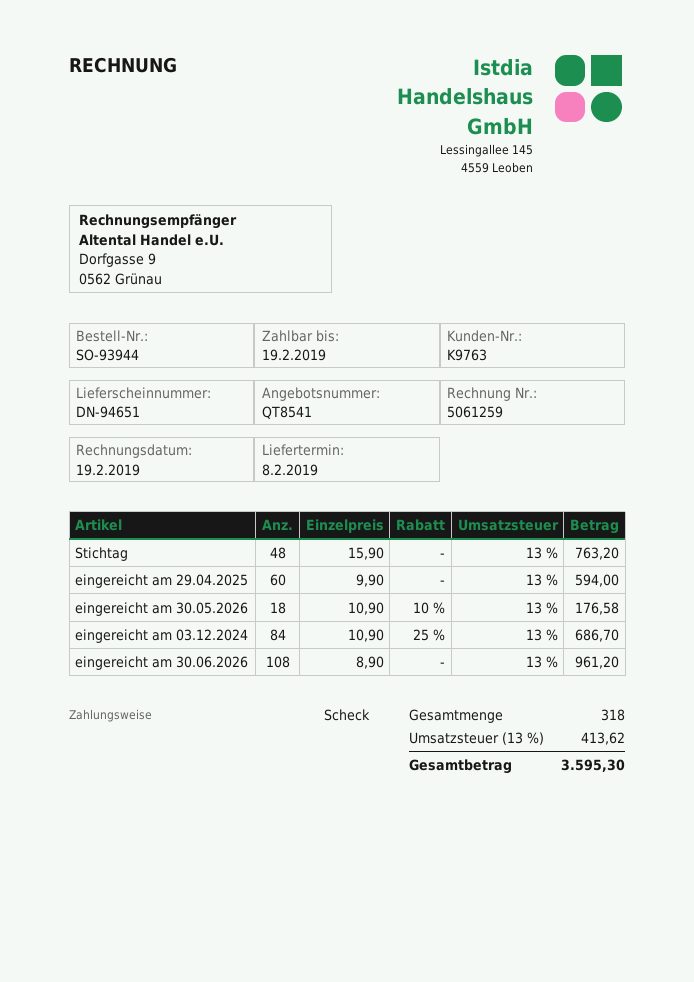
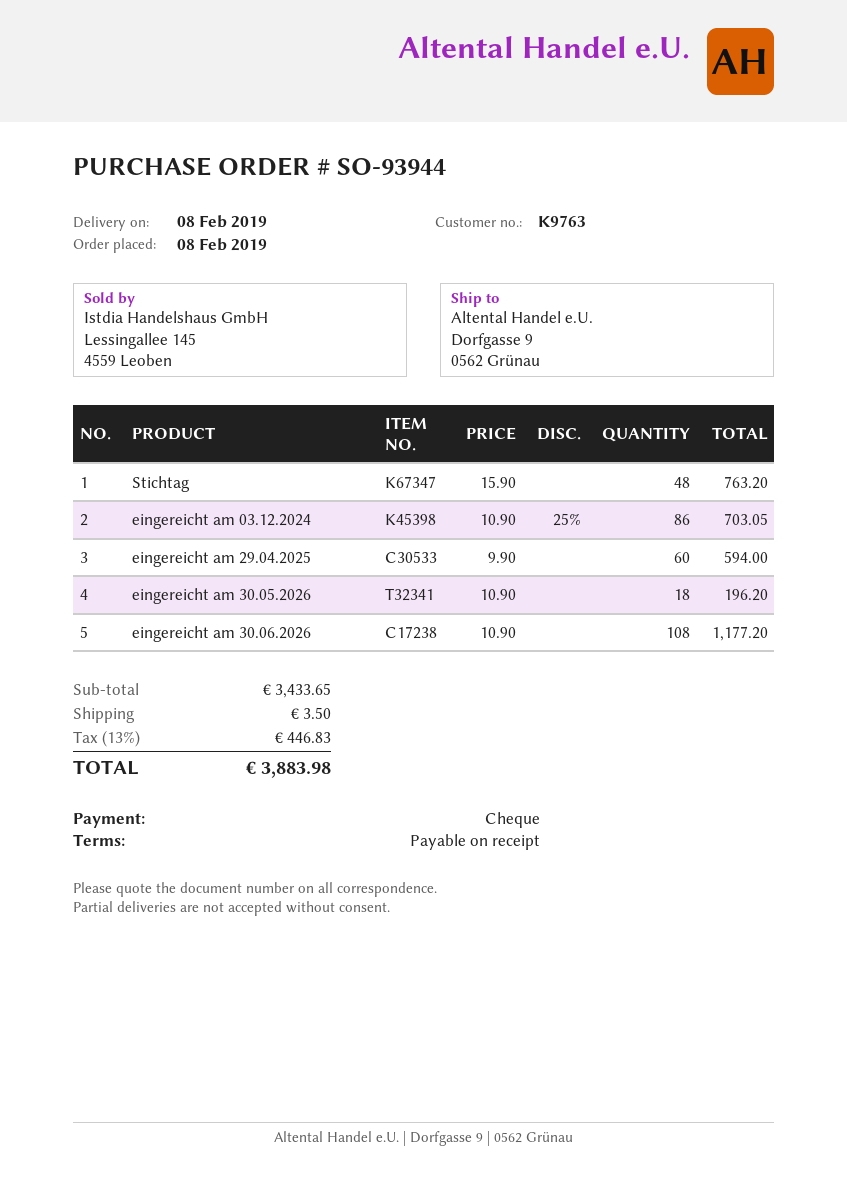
eingereicht am 30.05.2026: 18 x 10.90 - 10% = 176.58 -> 18 x 10.90 = 196.20
eingereicht am 03.12.2024: 84 x 10.90 - 25% = 686.70 -> 86 x 10.90 - 25% = 703.05
eingereicht am 30.06.2026: 108 x 8.90 = 961.20 -> 108 x 10.90 = 1177.20
shipping: none -> 3.50
tax: 13% = 413.62 -> 13% = 446.83
total: 3595.30 -> 3883.98

